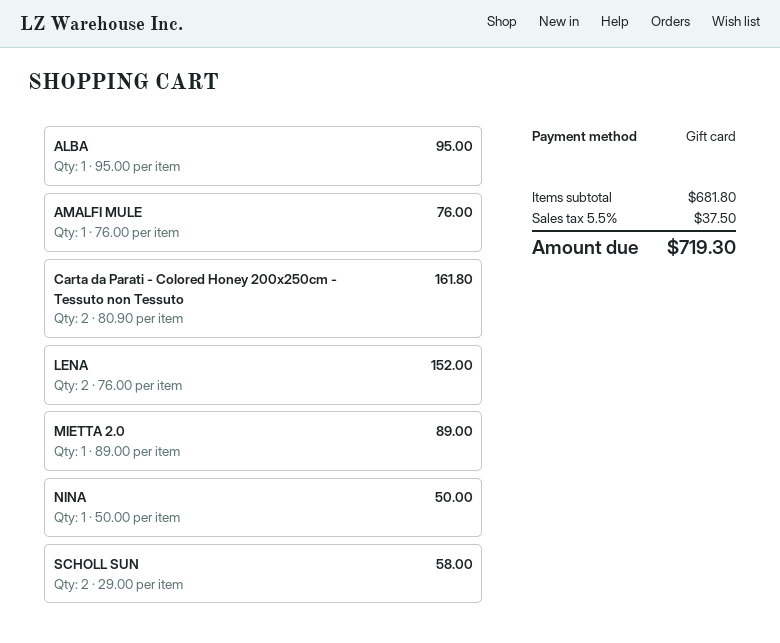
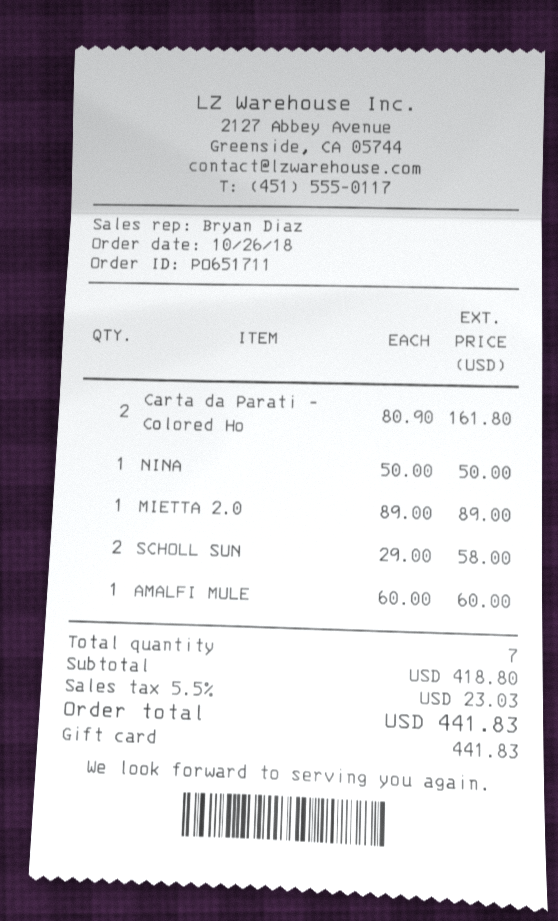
ALBA: 1 x 95.00 = 95.00 -> none
AMALFI MULE: 1 x 76.00 = 76.00 -> 1 x 60.00 = 60.00
LENA: 2 x 76.00 = 152.00 -> none
subtotal: 681.80 -> 418.80
tax: 5.5% = 37.50 -> 5.5% = 23.03
total: 719.30 -> 441.83

